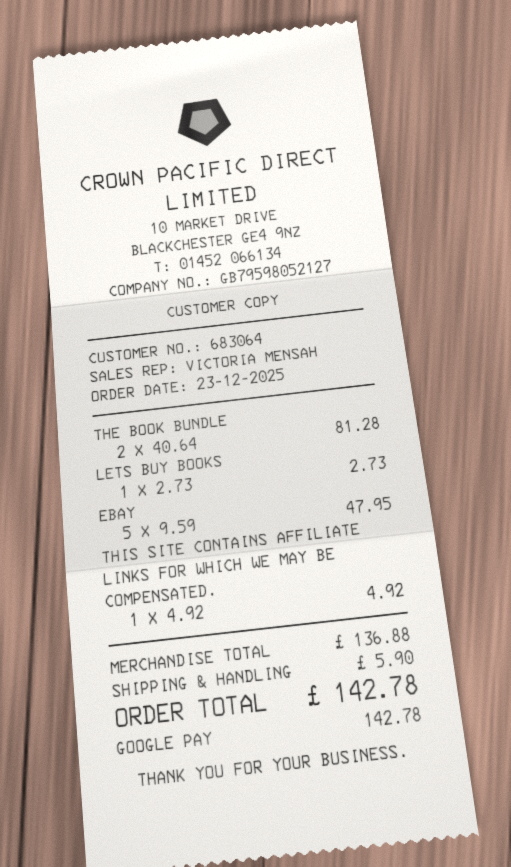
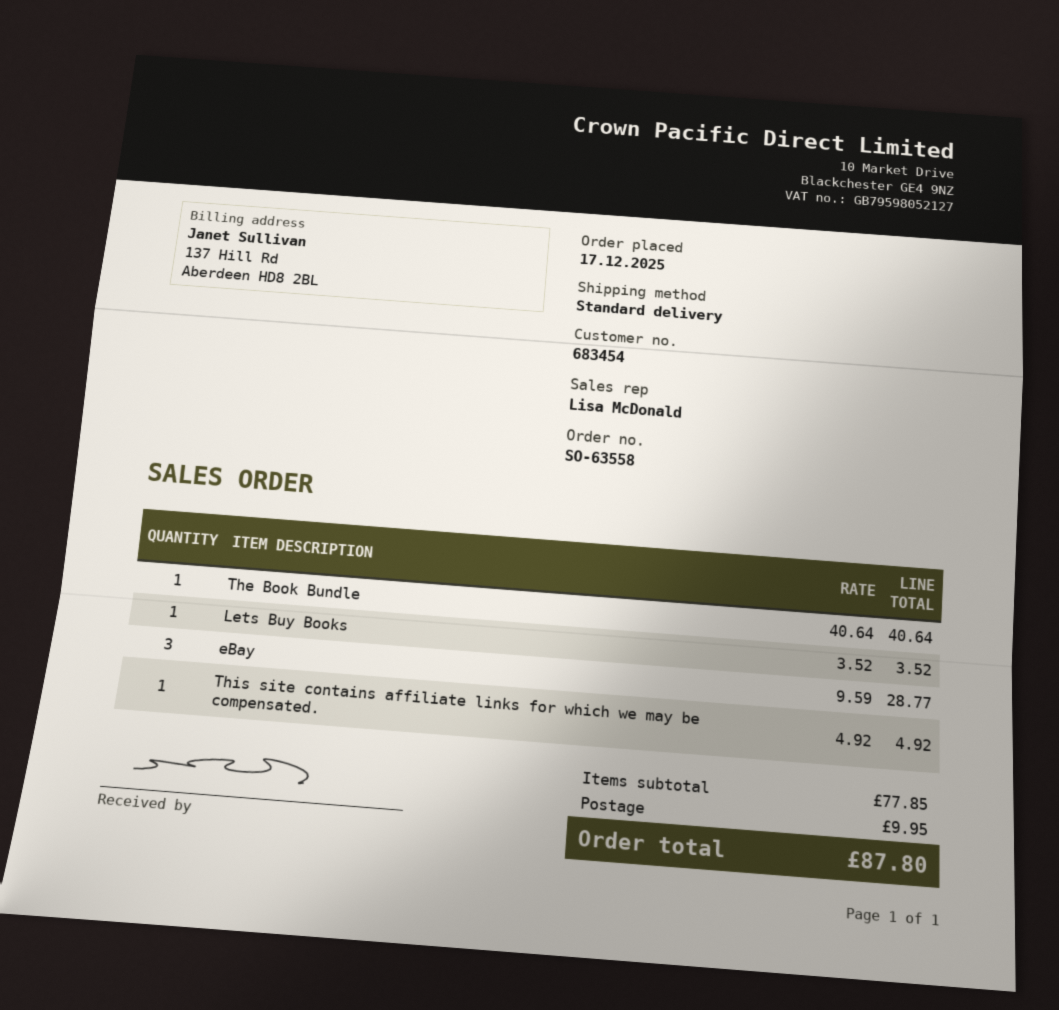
order date: 2025-12-23 -> 2025-12-17
customer number: 683064 -> 683454
sales rep: VICTORIA MENSAH -> Lisa McDonald
THE BOOK BUNDLE: 2 x 40.64 = 81.28 -> 1 x 40.64 = 40.64
LETS BUY BOOKS: 1 x 2.73 = 2.73 -> 1 x 3.52 = 3.52
EBAY: 5 x 9.59 = 47.95 -> 3 x 9.59 = 28.77
subtotal: 136.88 -> 77.85
shipping: 5.90 -> 9.95
total: 142.78 -> 87.80

